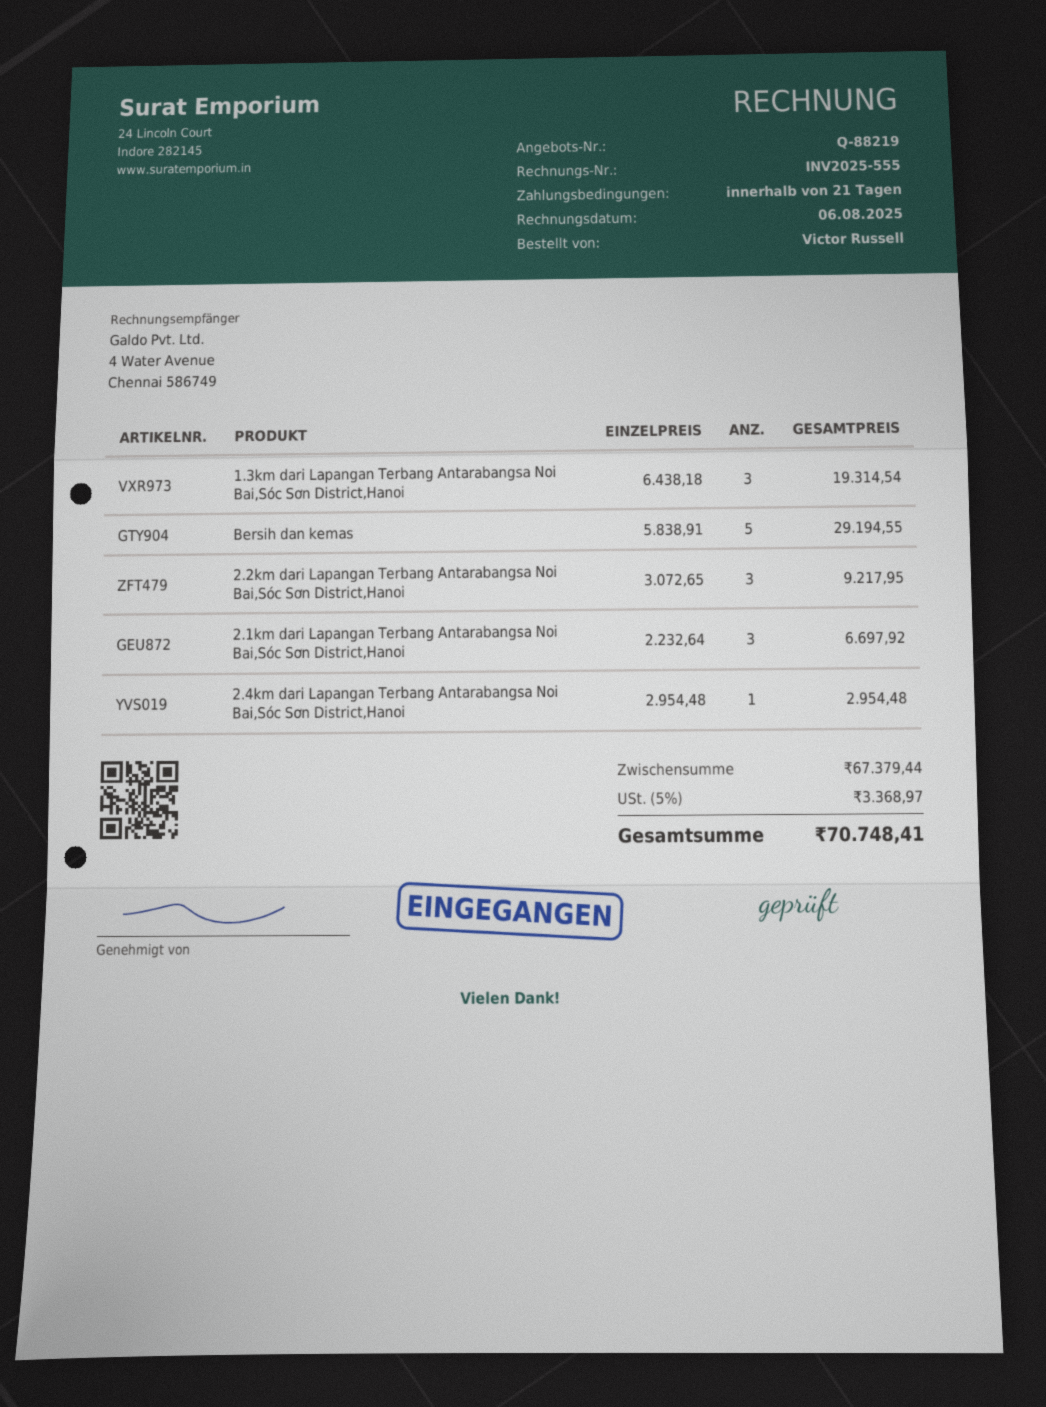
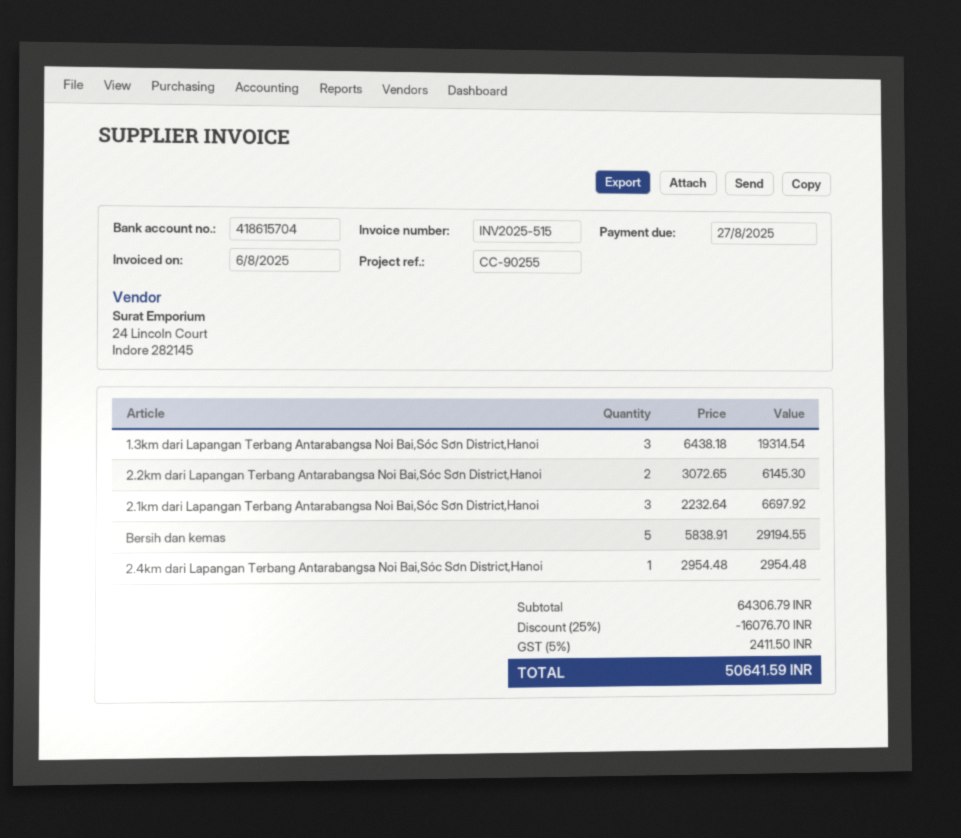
invoice number: INV2025-555 -> INV2025-515
2.2km dari Lapangan Terbang Antarabangsa Noi Bai,Sóc Sơn District,Hanoi: 3 x 3072.65 = 9217.95 -> 2 x 3072.65 = 6145.30
subtotal: 67379.44 -> 64306.79
discount: none -> 25% = 16076.70
tax: 5% = 3368.97 -> 5% = 2411.50
total: 70748.41 -> 50641.59

